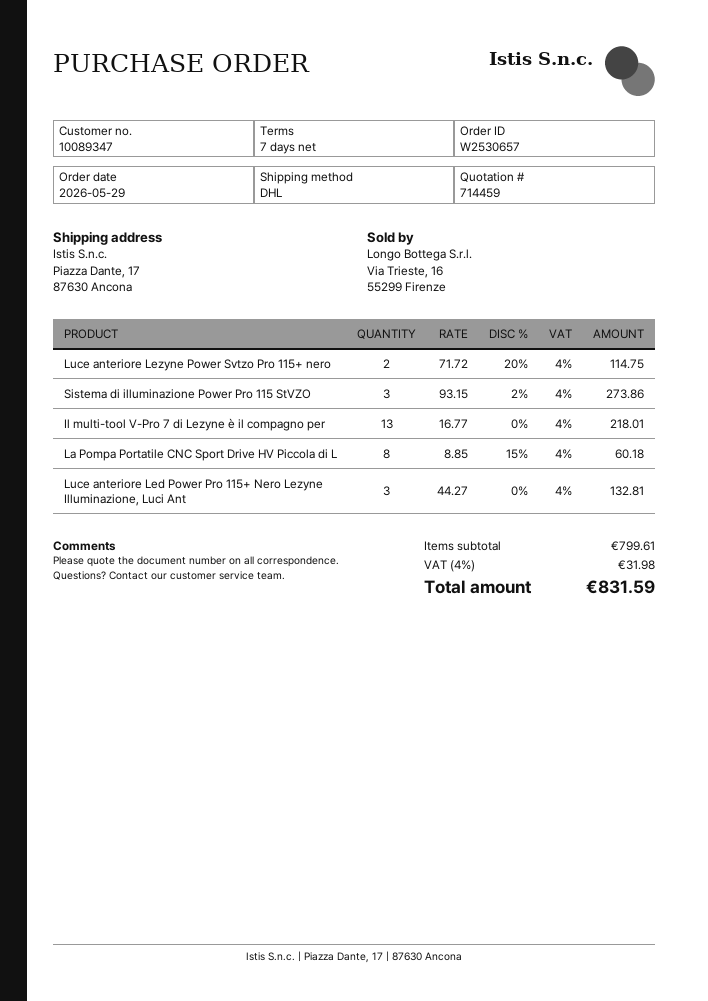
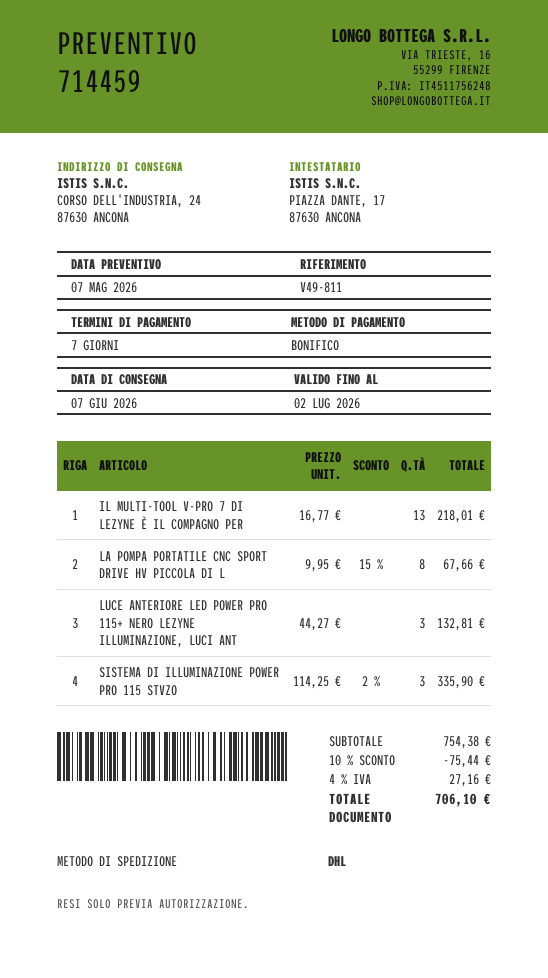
ship to: Piazza Dante, 17, 87630 Ancona -> CORSO DELL'INDUSTRIA, 24, 87630 ANCONA
Luce anteriore Lezyne Power Svtzo Pro 115+ nero: 2 x 71.72 - 20% = 114.75 -> none
Sistema di illuminazione Power Pro 115 StVZO: 3 x 93.15 - 2% = 273.86 -> 3 x 114.25 - 2% = 335.90
La Pompa Portatile CNC Sport Drive HV Piccola di L: 8 x 8.85 - 15% = 60.18 -> 8 x 9.95 - 15% = 67.66
subtotal: 799.61 -> 754.38
discount: none -> 10% = 75.44
tax: 4% = 31.98 -> 4% = 27.16
total: 831.59 -> 706.10

